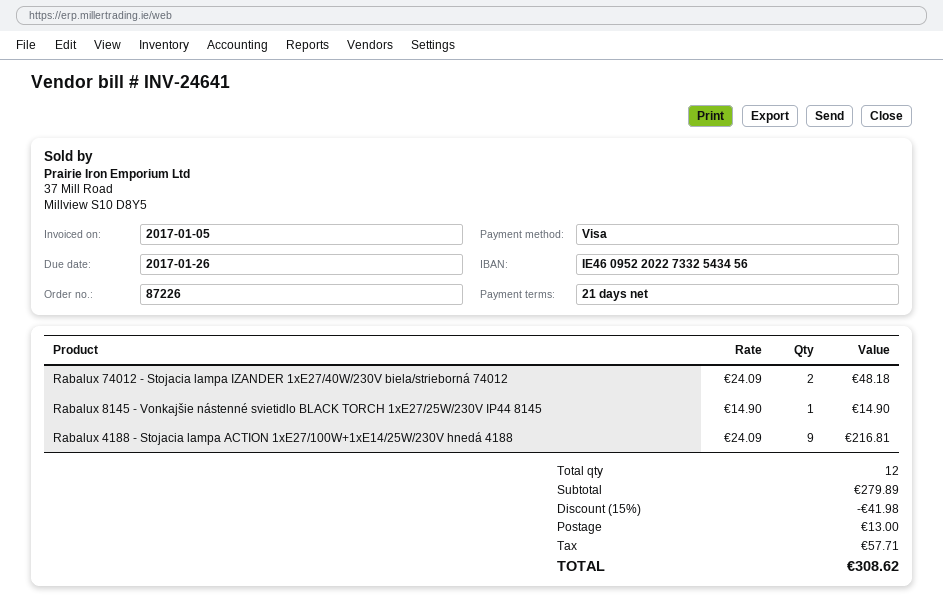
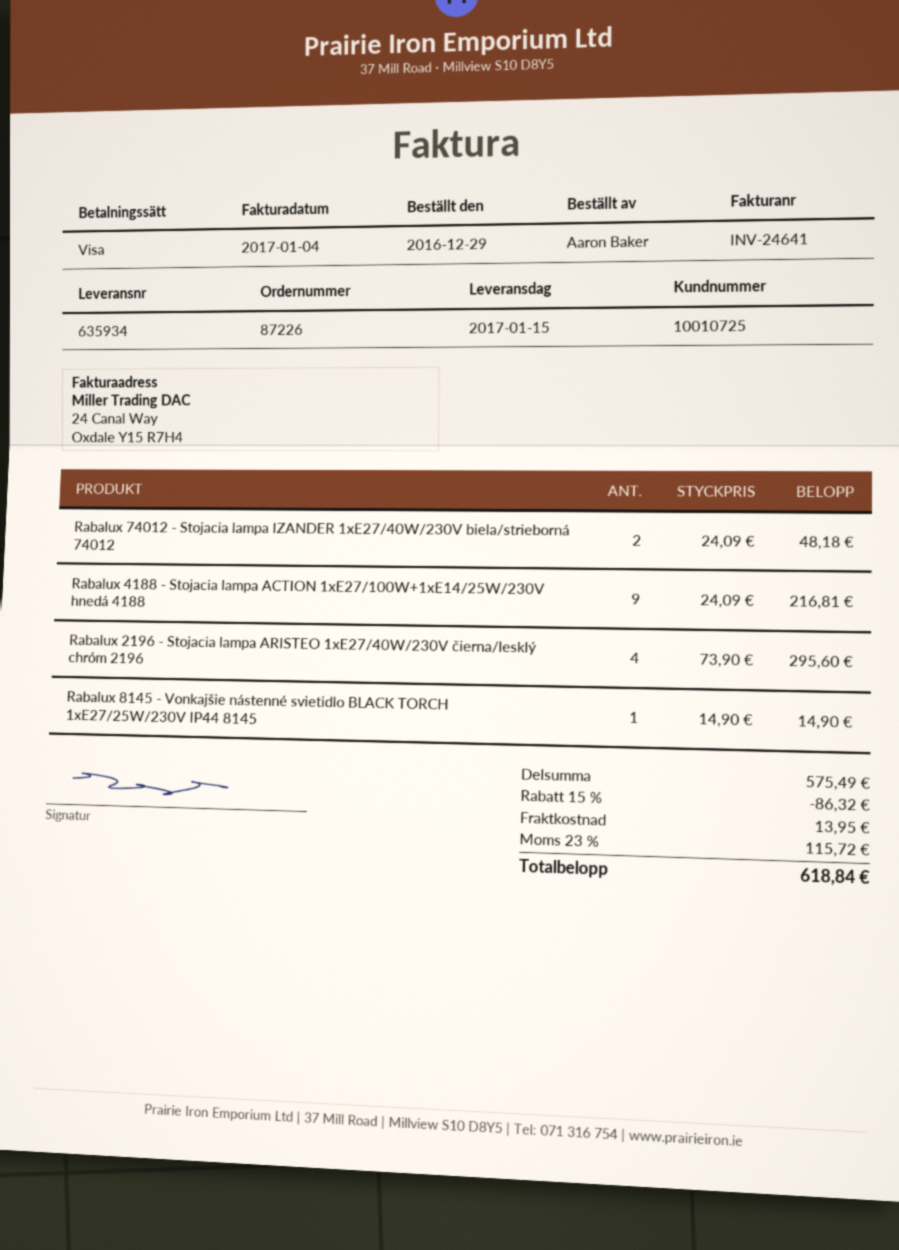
invoice date: 2017-01-05 -> 2017-01-04
Rabalux 2196 - Stojacia lampa ARISTEO 1xE27/40W/230V čierna/lesklý chróm 2196: none -> 4 x 73.90 = 295.60
subtotal: 279.89 -> 575.49
discount: 15% = 41.98 -> 15% = 86.32
shipping: 13.00 -> 13.95
tax: 57.71 -> 115.72
total: 308.62 -> 618.84

